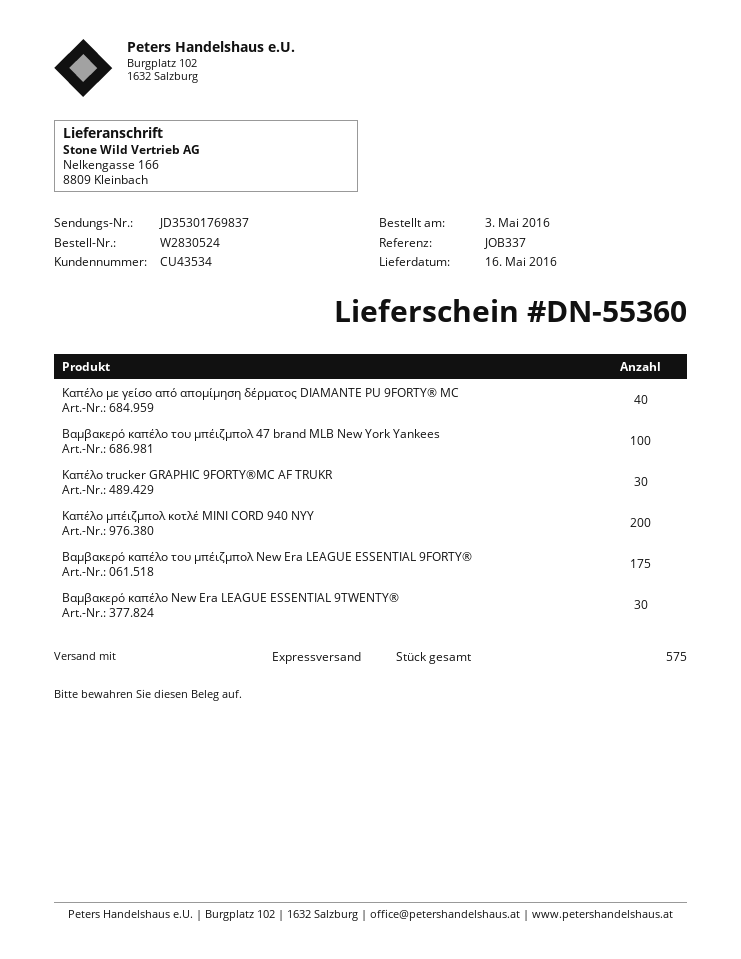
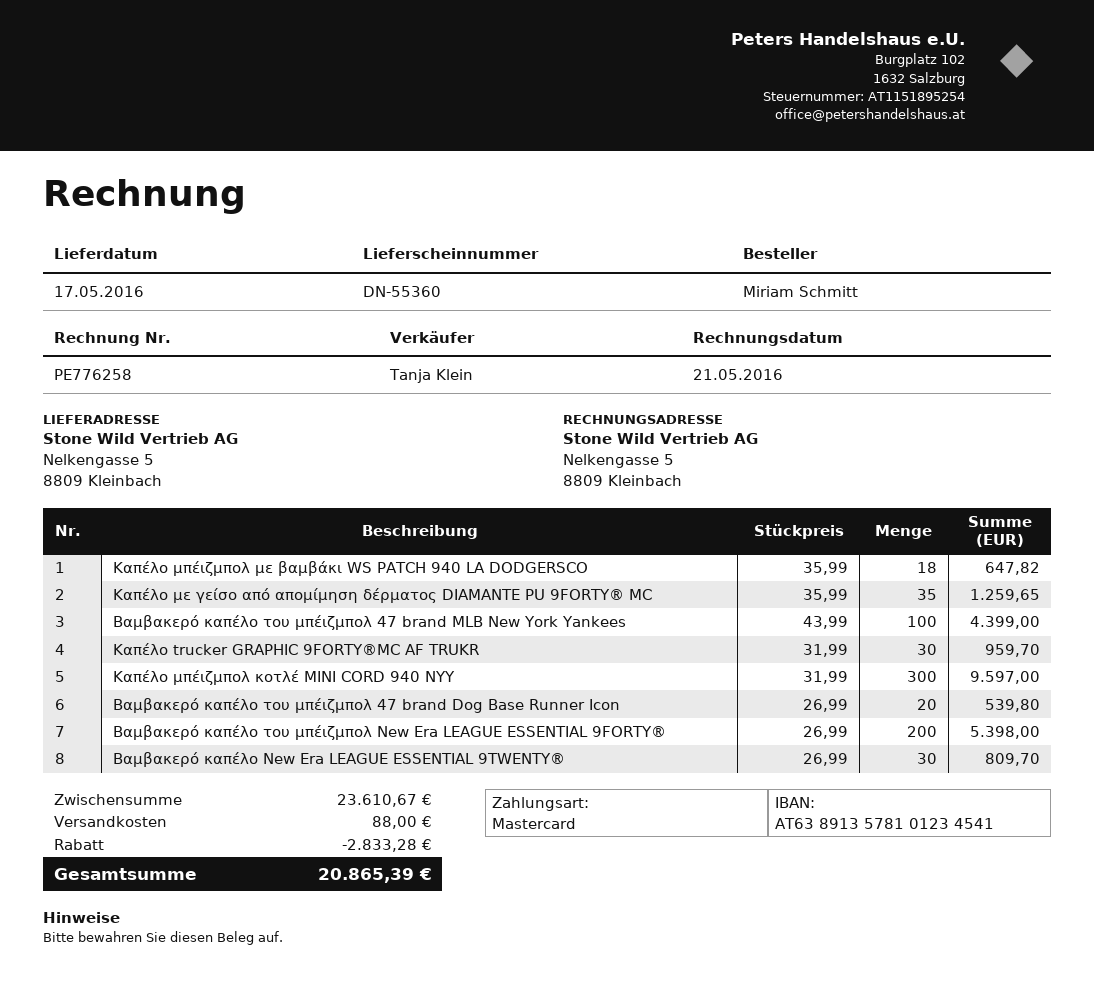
delivery date: 2016-05-16 -> 2016-05-17
ship to: Nelkengasse 166, 8809 Kleinbach -> Nelkengasse 5, 8809 Kleinbach
Καπέλο με γείσο από απομίμηση δέρματος DIAMANTE PU 9FORTY® MC: 40 -> 35
Καπέλο μπέιζμπολ κοτλέ MINI CORD 940 NYY: 200 -> 300
Βαμβακερό καπέλο του μπέιζμπολ New Era LEAGUE ESSENTIAL 9FORTY®: 175 -> 200
Καπέλο μπέιζμπολ με βαμβάκι WS PATCH 940 LA DODGERSCO: none -> 18
Βαμβακερό καπέλο του μπέιζμπολ 47 brand Dog Base Runner Icon: none -> 20

